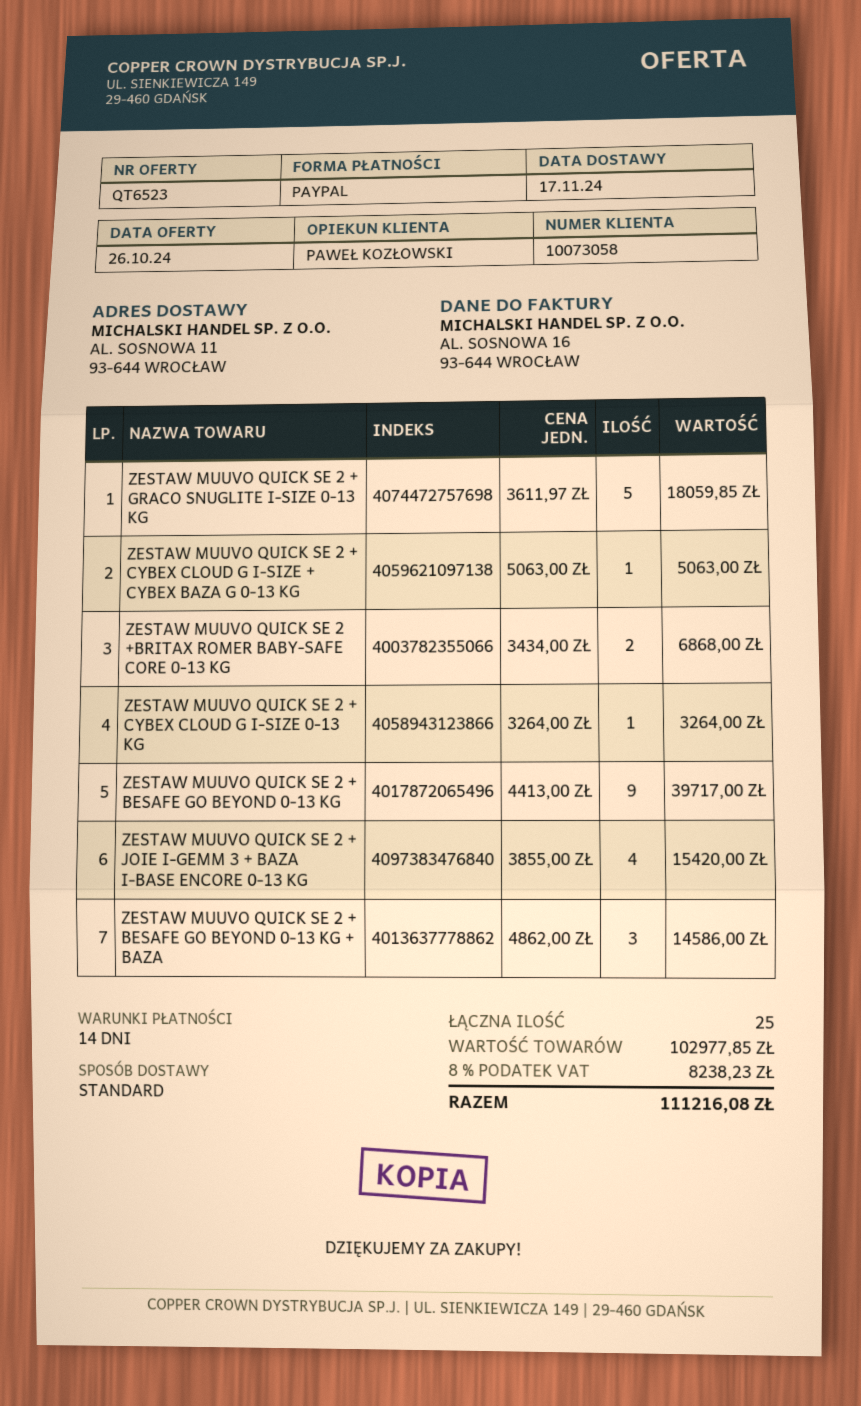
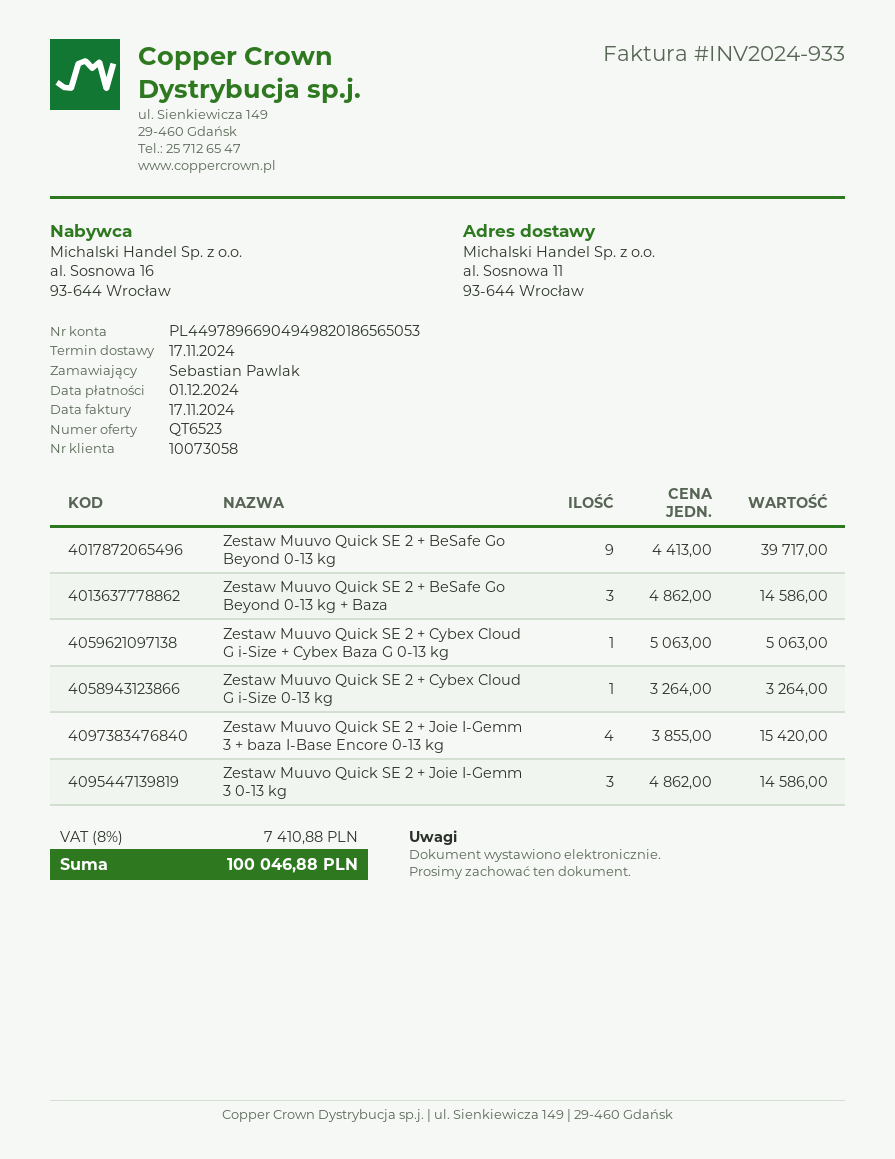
ZESTAW MUUVO QUICK SE 2 + GRACO SNUGLITE I-SIZE 0-13 KG: 5 x 3611.97 = 18059.85 -> none
ZESTAW MUUVO QUICK SE 2 +BRITAX ROMER BABY-SAFE CORE 0-13 KG: 2 x 3434.00 = 6868.00 -> none
Zestaw Muuvo Quick SE 2 + Joie I-Gemm 3 0-13 kg: none -> 3 x 4862.00 = 14586.00
tax: 8% = 8238.23 -> 8% = 7410.88
total: 111216.08 -> 100046.88

